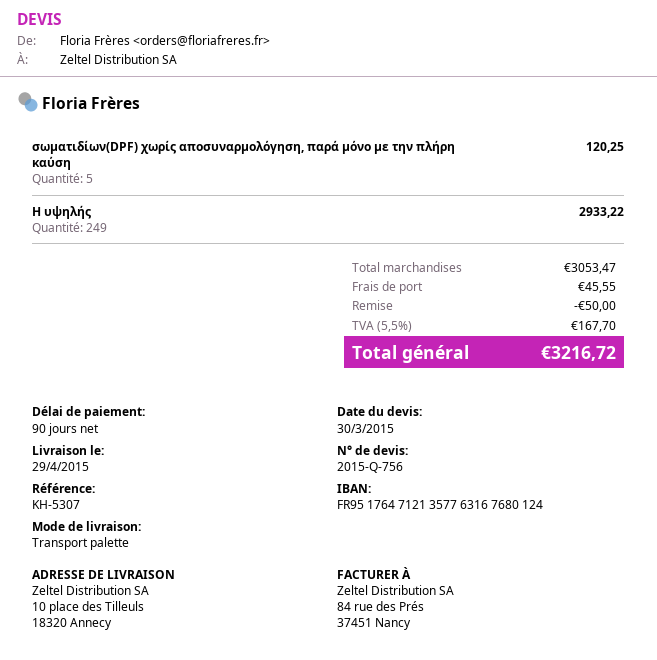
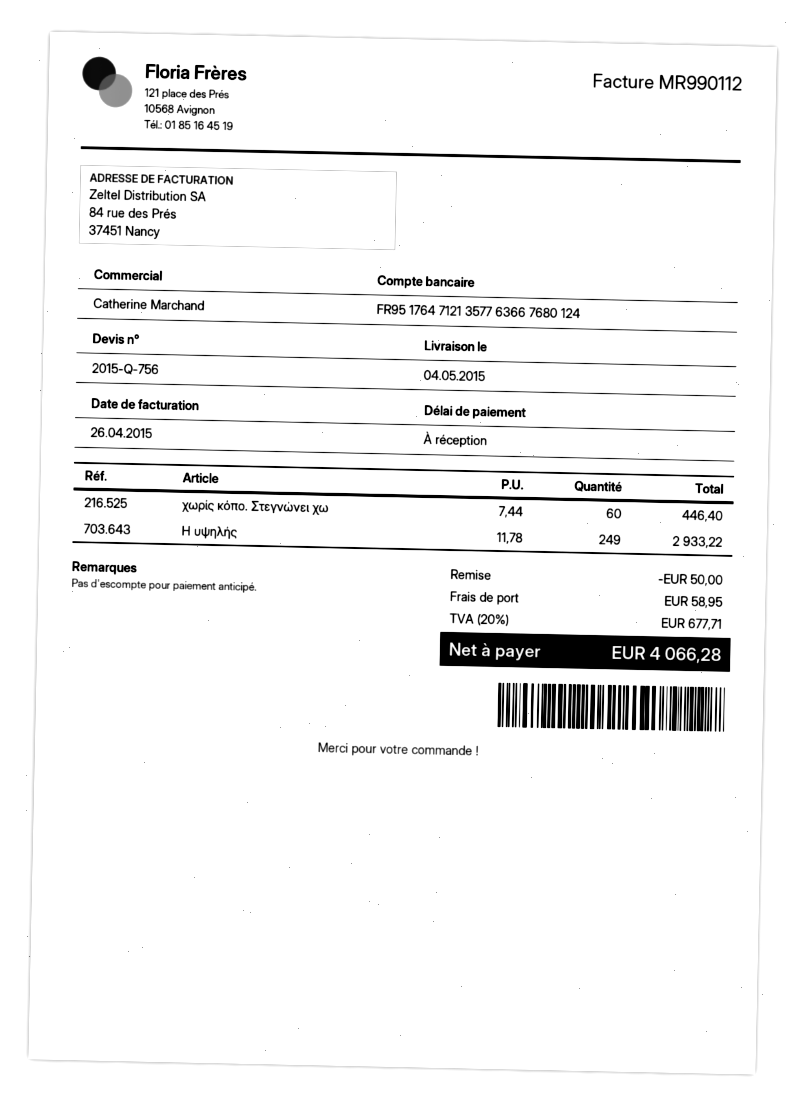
delivery date: 2015-04-29 -> 2015-05-04
payment terms: 90 days -> on receipt
bank account: FR9517647121357763167680124 -> FR9517647121357763667680124
σωματιδίων(DPF) χωρίς αποσυναρμολόγηση, παρά μόνο με την πλήρη καύση: 5 for 120.25 -> none
χωρίς κόπο. Στεγνώνει χω: none -> 60 for 446.40
shipping: 45.55 -> 58.95
tax: 5.5% = 167.70 -> 20% = 677.71
total: 3216.72 -> 4066.28

